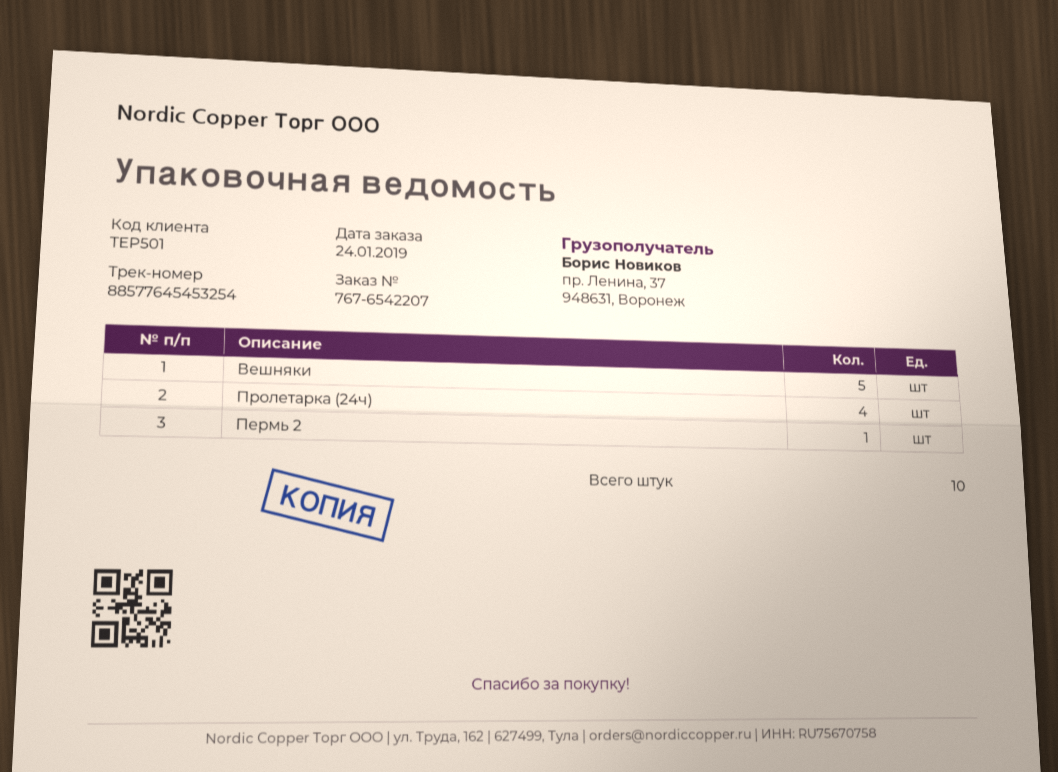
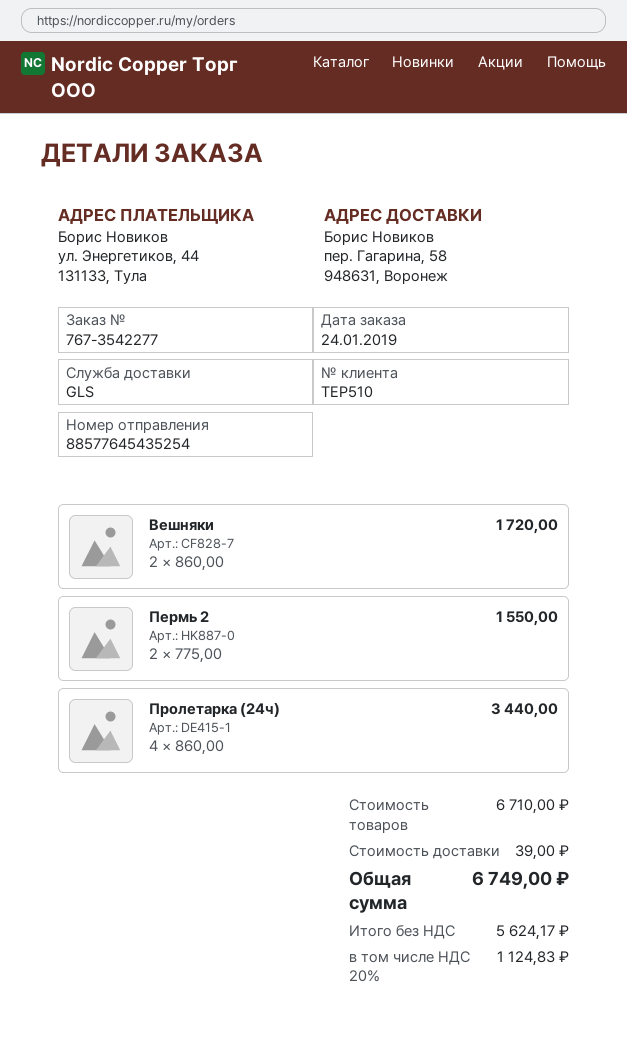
order number: 767-6542207 -> 767-3542277
customer number: TEP501 -> TEP510
tracking number: 88577645453254 -> 88577645435254
ship to: пр. Ленина, 37, 948631, Воронеж -> пер. Гагарина, 58, 948631, Воронеж
Вешняки: 5 -> 2
Пермь 2: 1 -> 2

